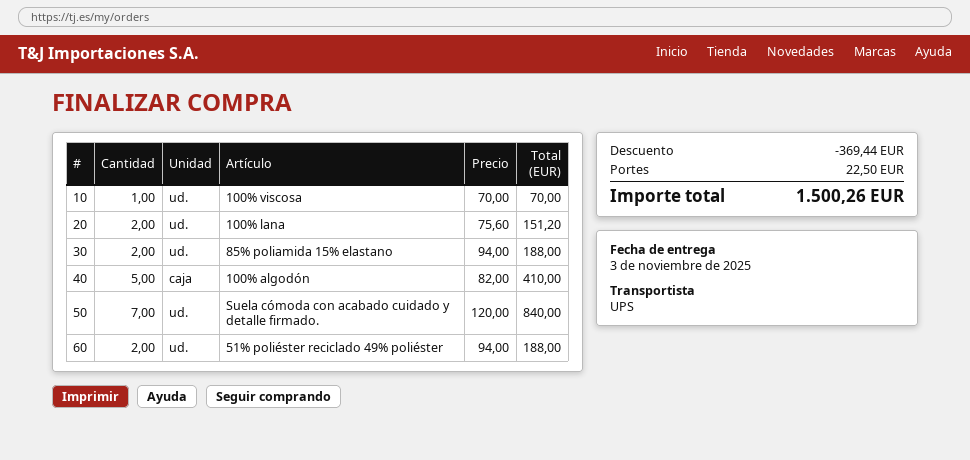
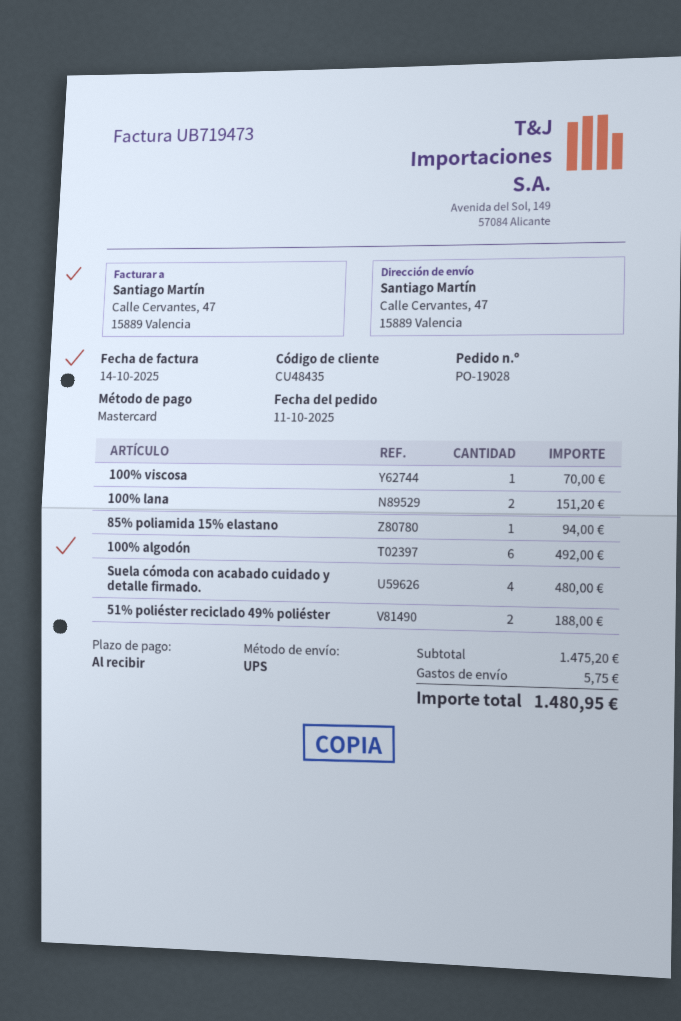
85% poliamida 15% elastano: 2 for 188.00 -> 1 for 94.00
100% algodón: 5 for 410.00 -> 6 for 492.00
Suela cómoda con acabado cuidado y detalle firmado.: 7 for 840.00 -> 4 for 480.00
discount: 369.44 -> none
shipping: 22.50 -> 5.75
total: 1500.26 -> 1480.95

